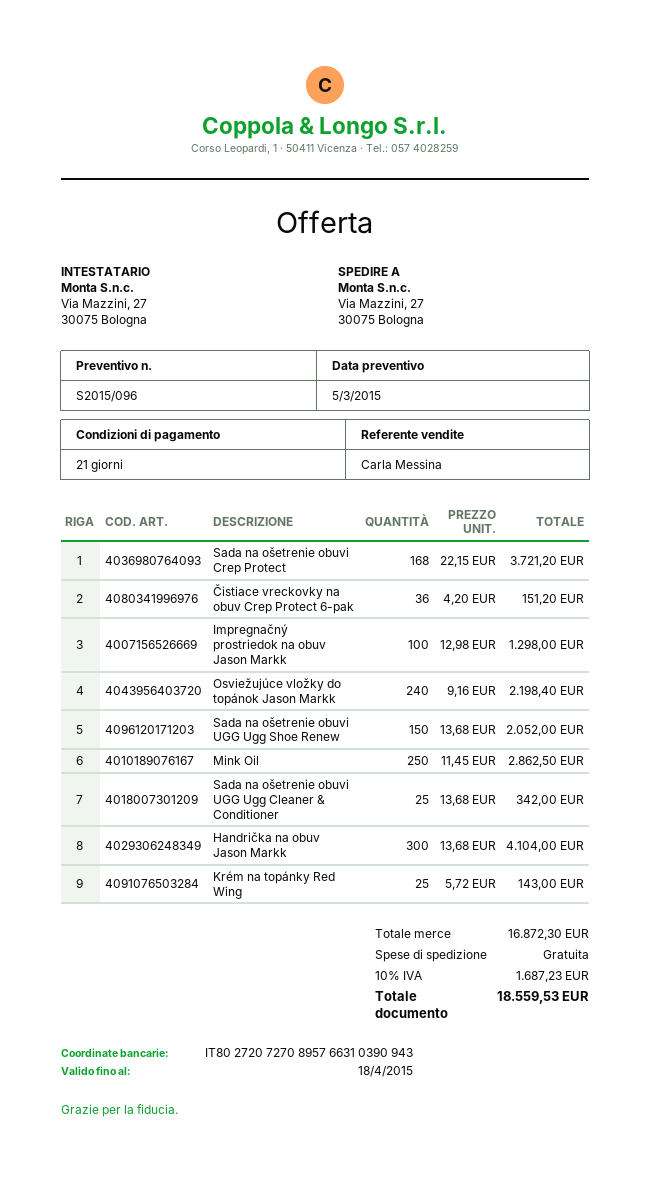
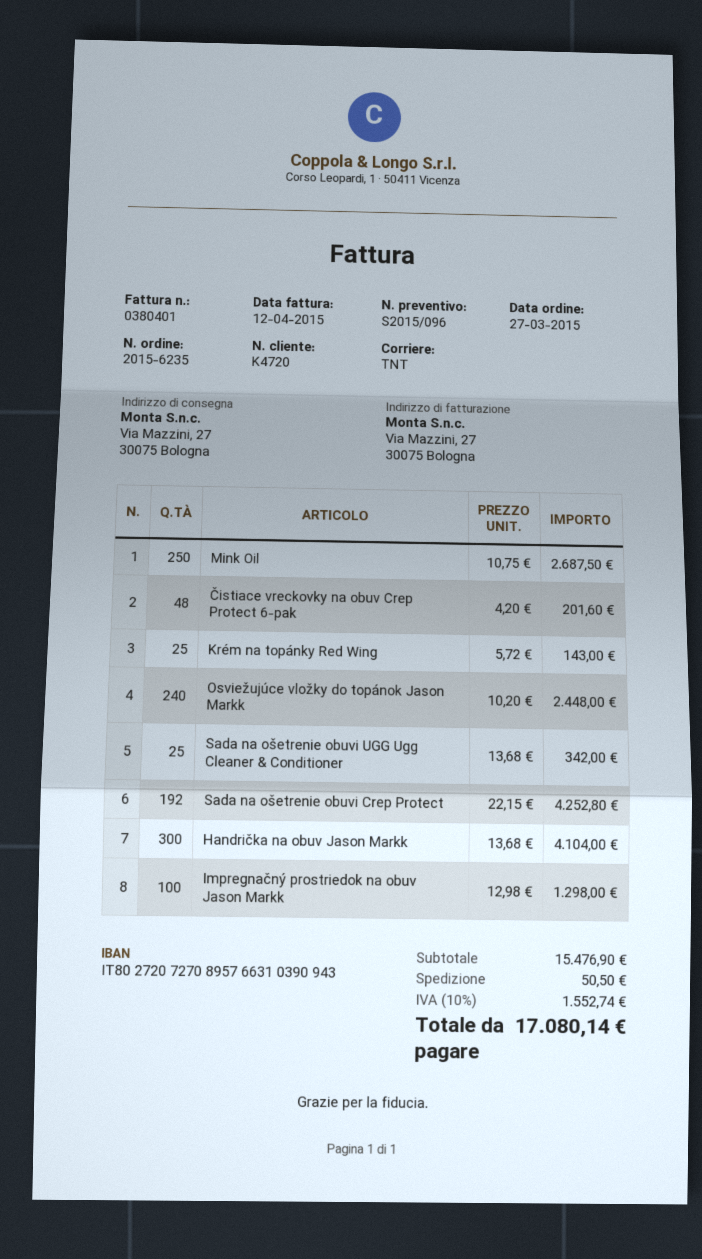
Sada na ošetrenie obuvi Crep Protect: 168 x 22.15 = 3721.20 -> 192 x 22.15 = 4252.80
Čistiace vreckovky na obuv Crep Protect 6-pak: 36 x 4.20 = 151.20 -> 48 x 4.20 = 201.60
Osviežujúce vložky do topánok Jason Markk: 240 x 9.16 = 2198.40 -> 240 x 10.20 = 2448.00
Sada na ošetrenie obuvi UGG Ugg Shoe Renew: 150 x 13.68 = 2052.00 -> none
Mink Oil: 250 x 11.45 = 2862.50 -> 250 x 10.75 = 2687.50
subtotal: 16872.30 -> 15476.90
shipping: 0.00 -> 50.50
tax: 10% = 1687.23 -> 10% = 1552.74
total: 18559.53 -> 17080.14

